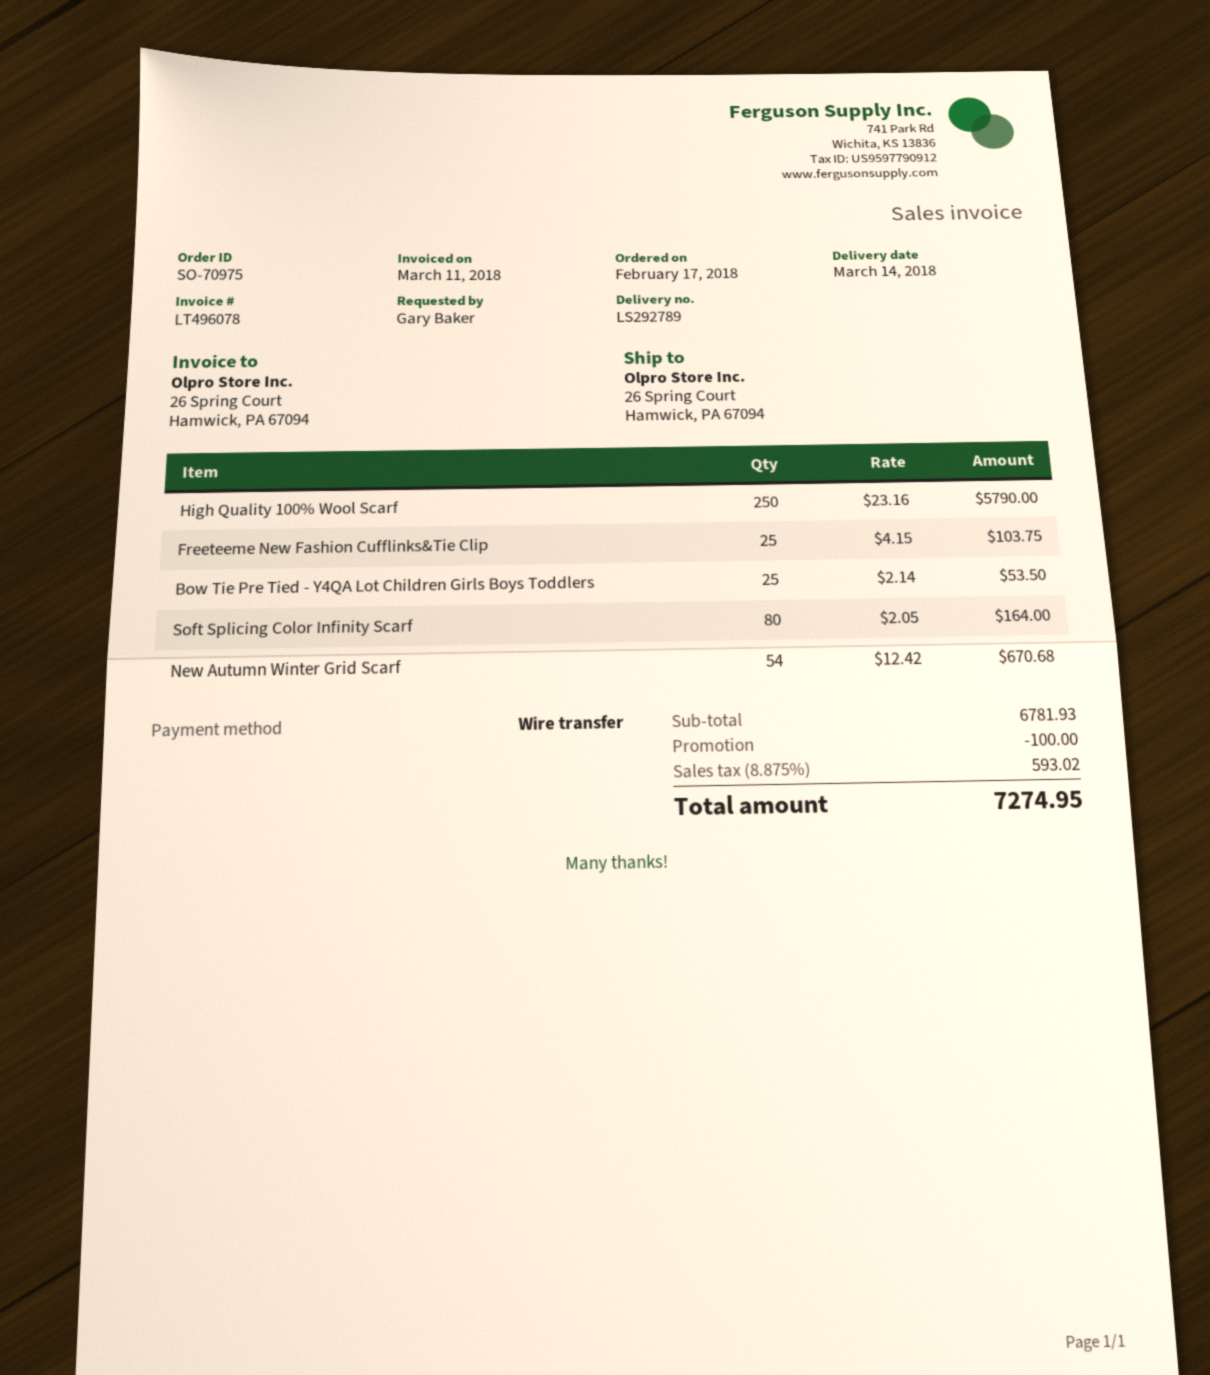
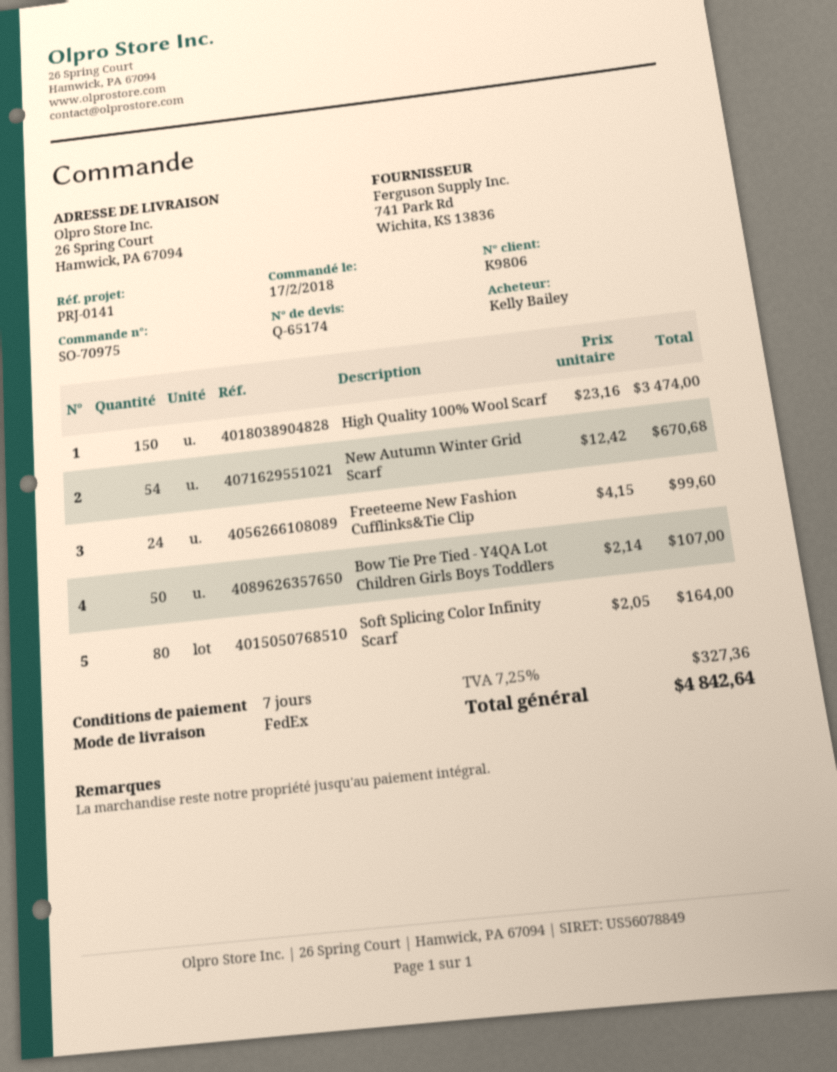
ordered by: Gary Baker -> Kelly Bailey
High Quality 100% Wool Scarf: 250 x 23.16 = 5790.00 -> 150 x 23.16 = 3474.00
Freeteeme New Fashion Cufflinks&Tie Clip: 25 x 4.15 = 103.75 -> 24 x 4.15 = 99.60
Bow Tie Pre Tied - Y4QA Lot Children Girls Boys Toddlers: 25 x 2.14 = 53.50 -> 50 x 2.14 = 107.00
discount: 100.00 -> none
tax: 8.875% = 593.02 -> 7.25% = 327.36
total: 7274.95 -> 4842.64

